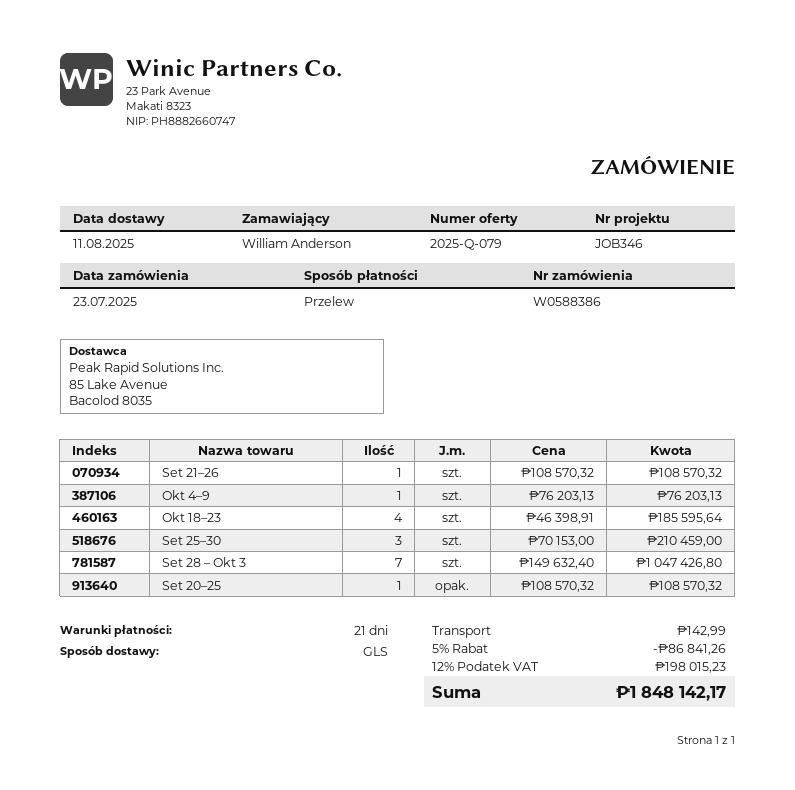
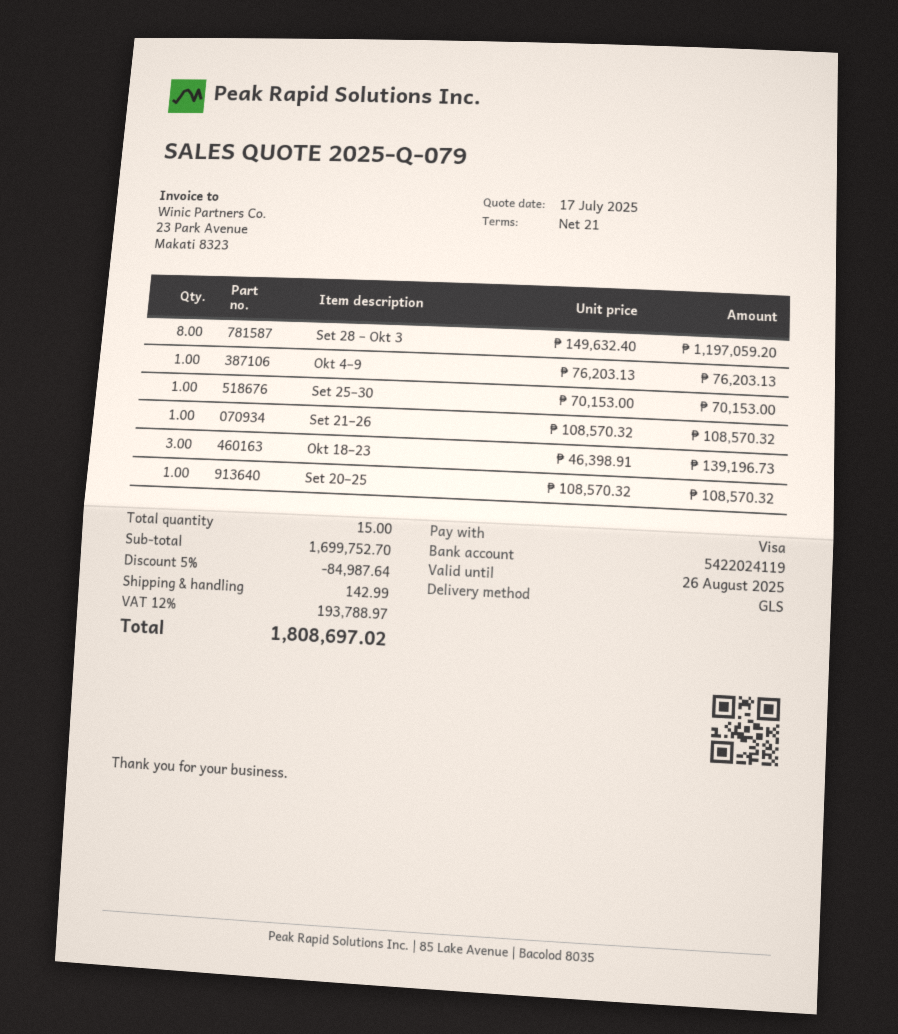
payment method: bank transfer -> Visa
Okt 18–23: 4 x 46398.91 = 185595.64 -> 3 x 46398.91 = 139196.73
Set 25–30: 3 x 70153.00 = 210459.00 -> 1 x 70153.00 = 70153.00
Set 28 – Okt 3: 7 x 149632.40 = 1047426.80 -> 8 x 149632.40 = 1197059.20
discount: 5% = 86841.26 -> 5% = 84987.64
tax: 12% = 198015.23 -> 12% = 193788.97
total: 1848142.17 -> 1808697.02

